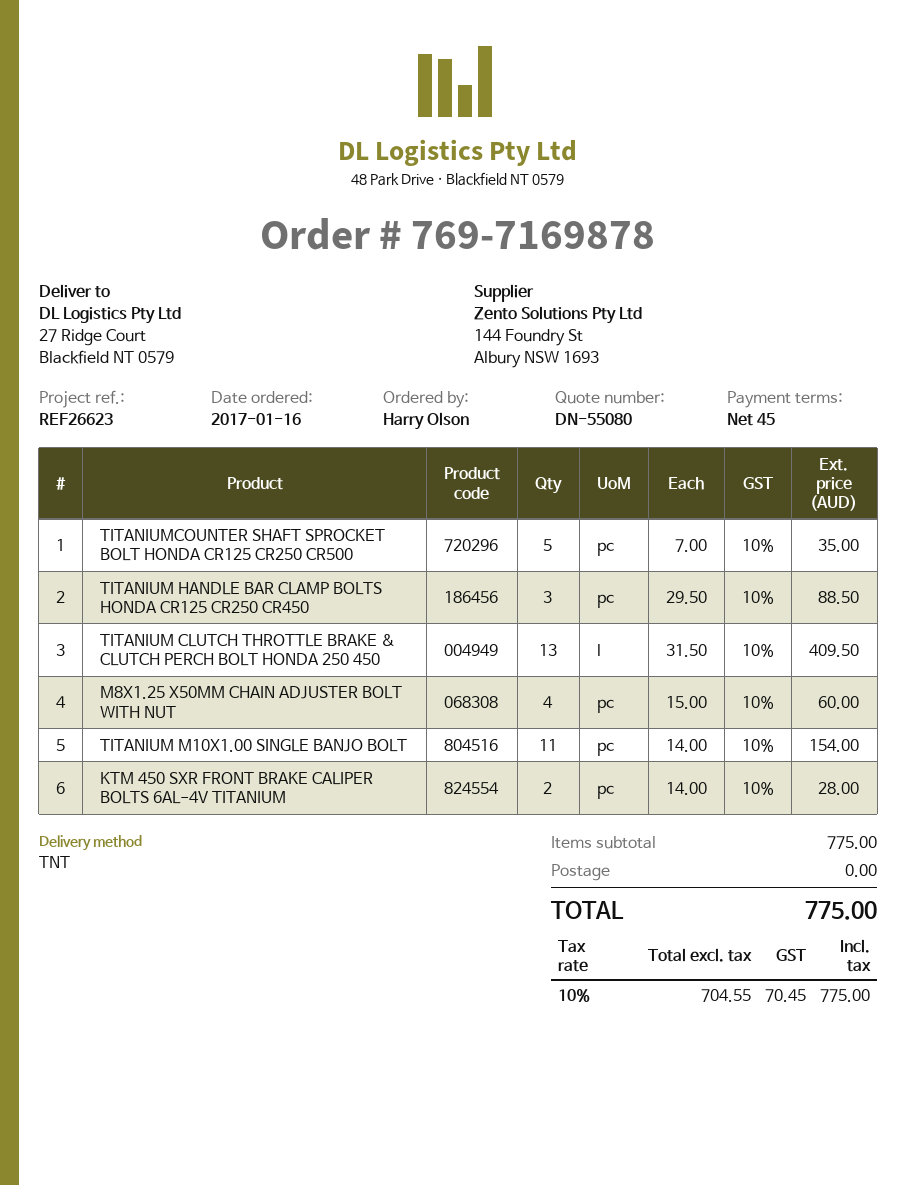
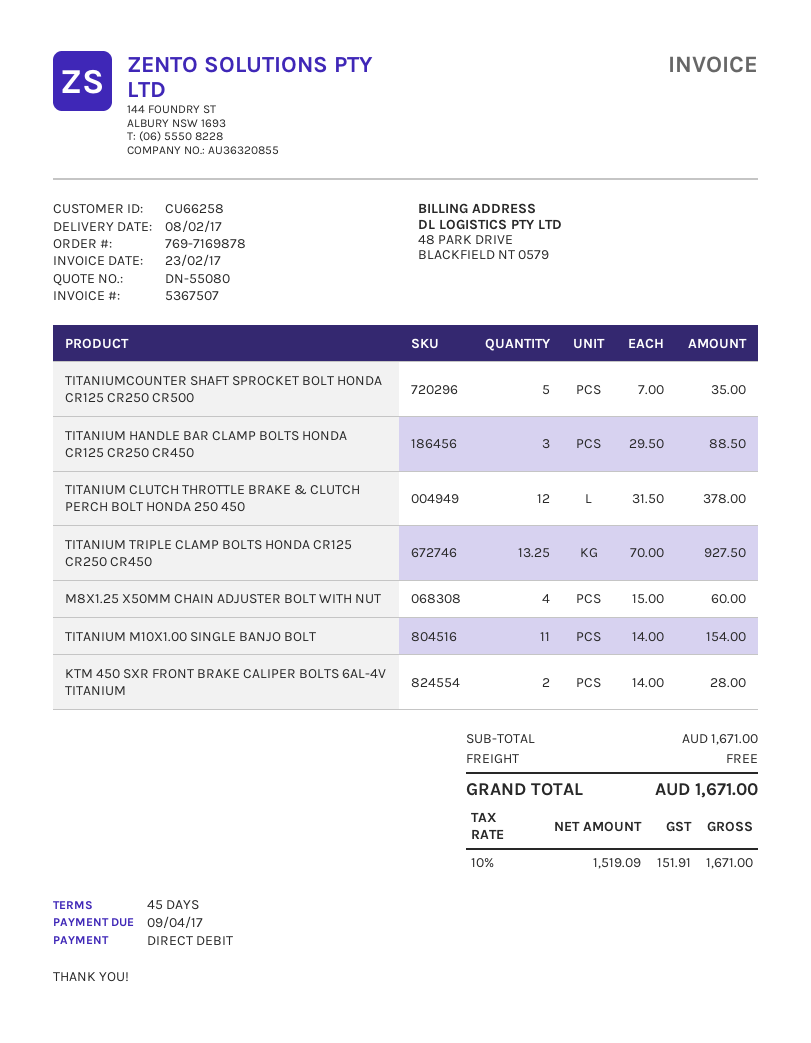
TITANIUM CLUTCH THROTTLE BRAKE & CLUTCH PERCH BOLT HONDA 250 450: 13 x 31.50 = 409.50 -> 12 x 31.50 = 378.00
TITANIUM TRIPLE CLAMP BOLTS HONDA CR125 CR250 CR450: none -> 13.25 x 70.00 = 927.50
subtotal: 775.00 -> 1671.00
net: 704.55 -> 1519.09
tax: 10% = 70.45 -> 10% = 151.91
total: 775.00 -> 1671.00

